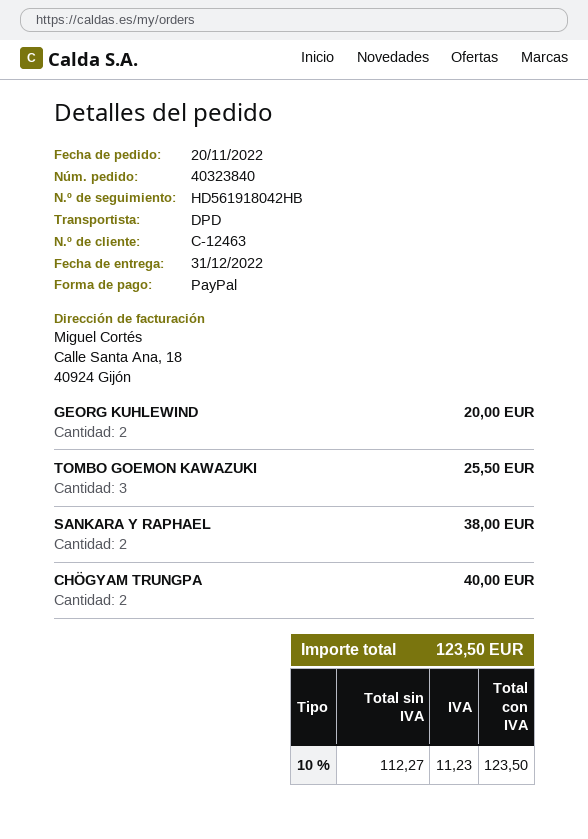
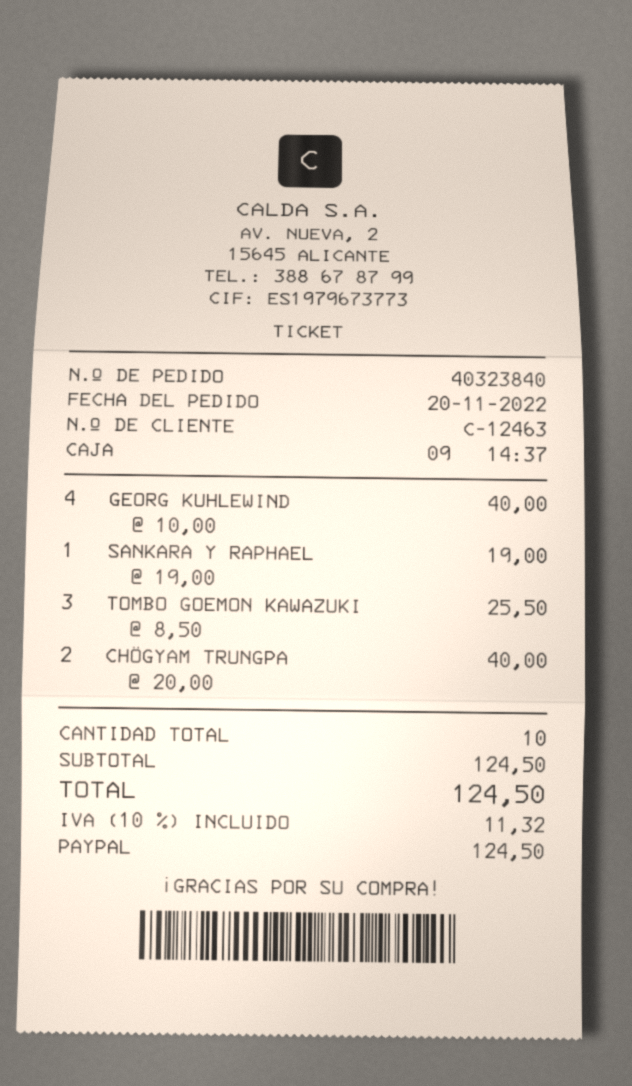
GEORG KUHLEWIND: 2 for 20.00 -> 4 for 40.00
SANKARA Y RAPHAEL: 2 for 38.00 -> 1 for 19.00
tax: 10% = 11.23 -> 10% = 11.32
total: 123.50 -> 124.50

